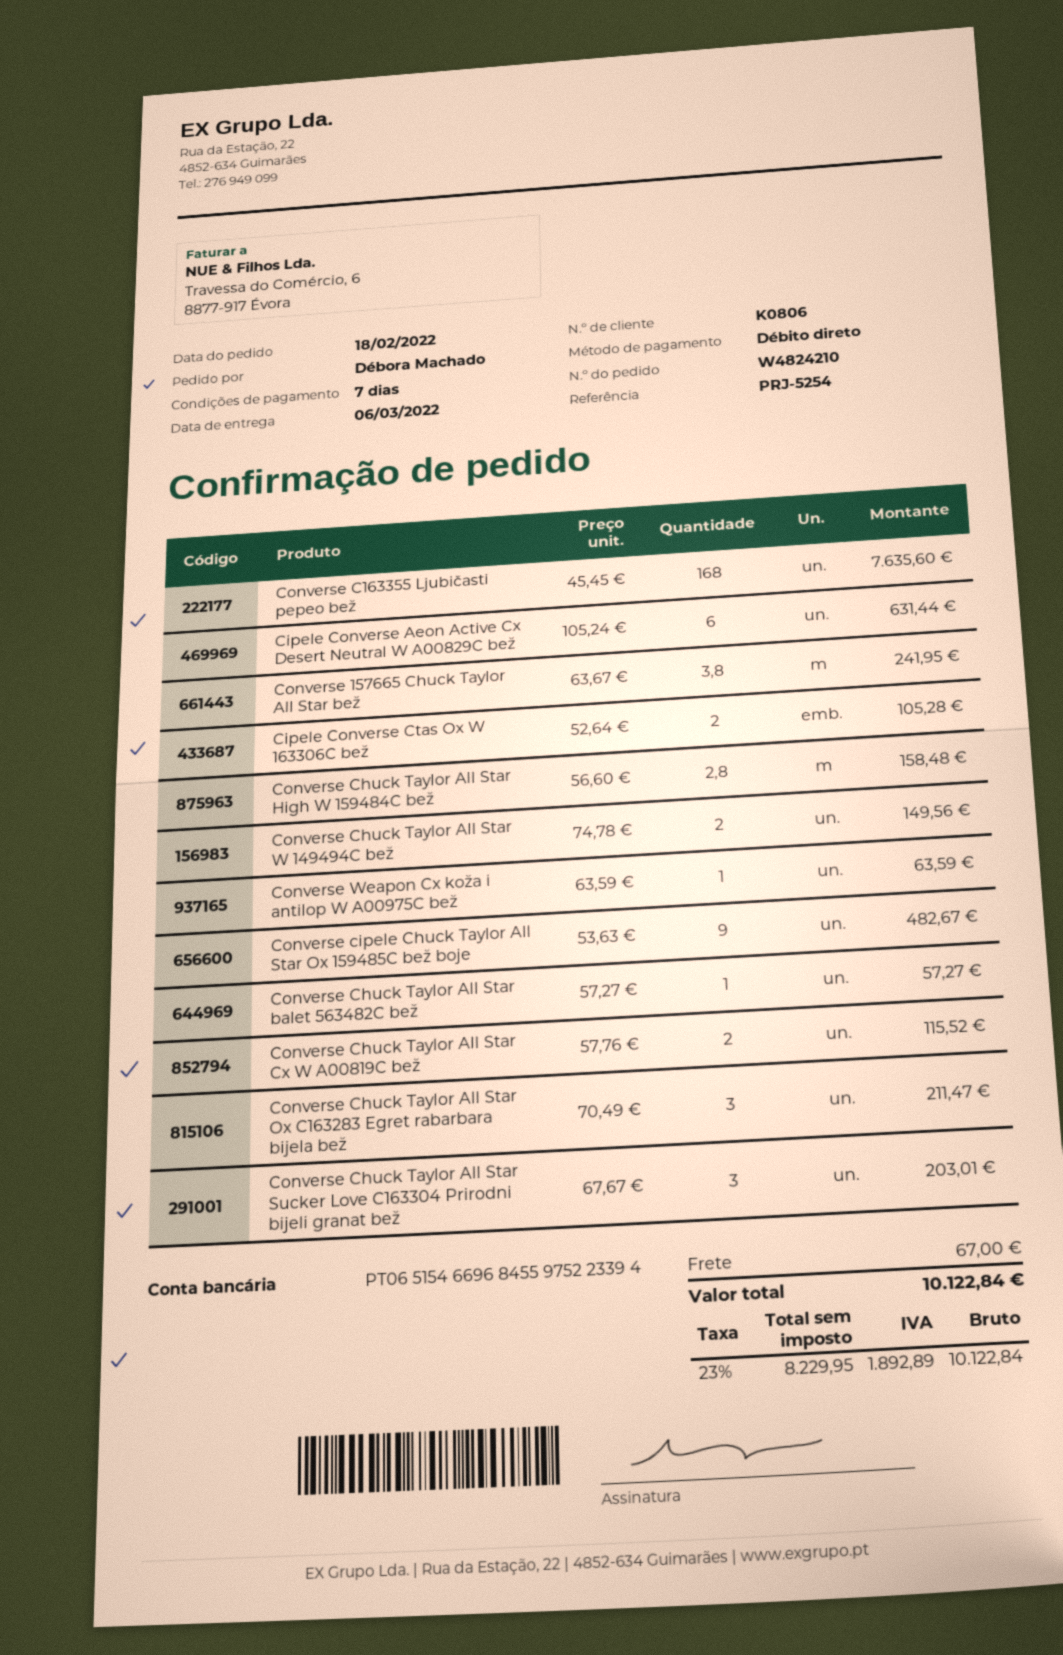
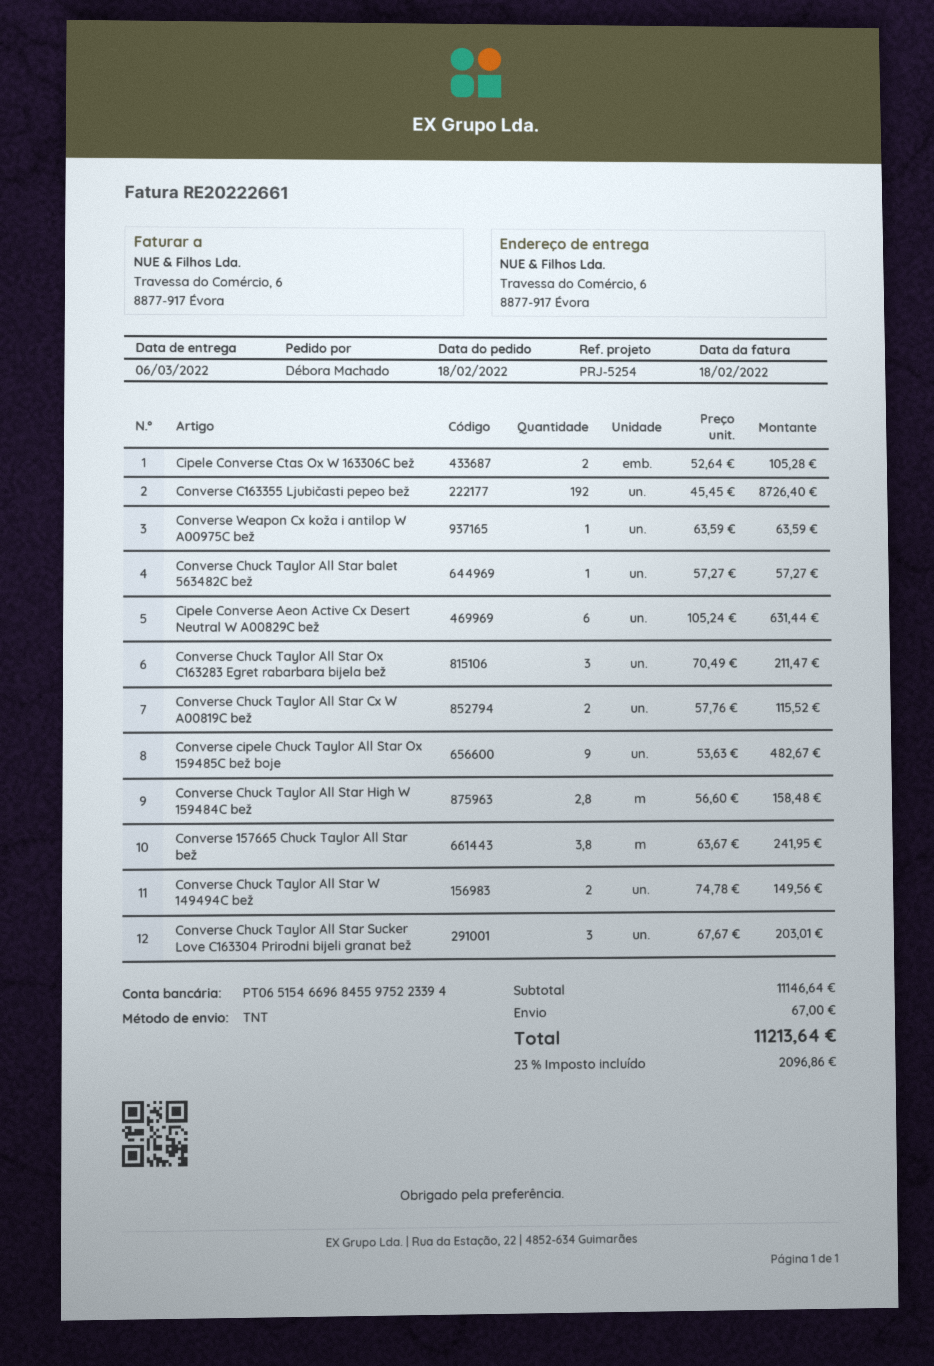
Converse C163355 Ljubičasti pepeo bež: 168 x 45.45 = 7635.60 -> 192 x 45.45 = 8726.40
tax: 23% = 1892.89 -> 23% = 2096.86
total: 10122.84 -> 11213.64

